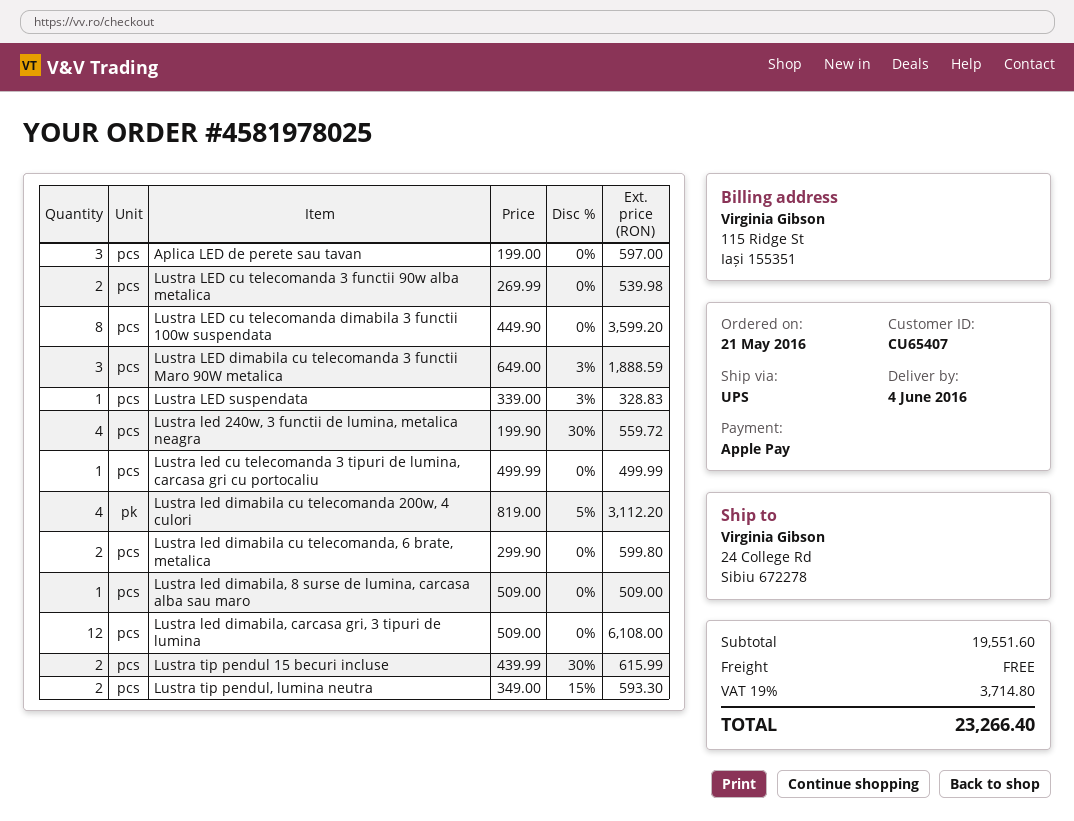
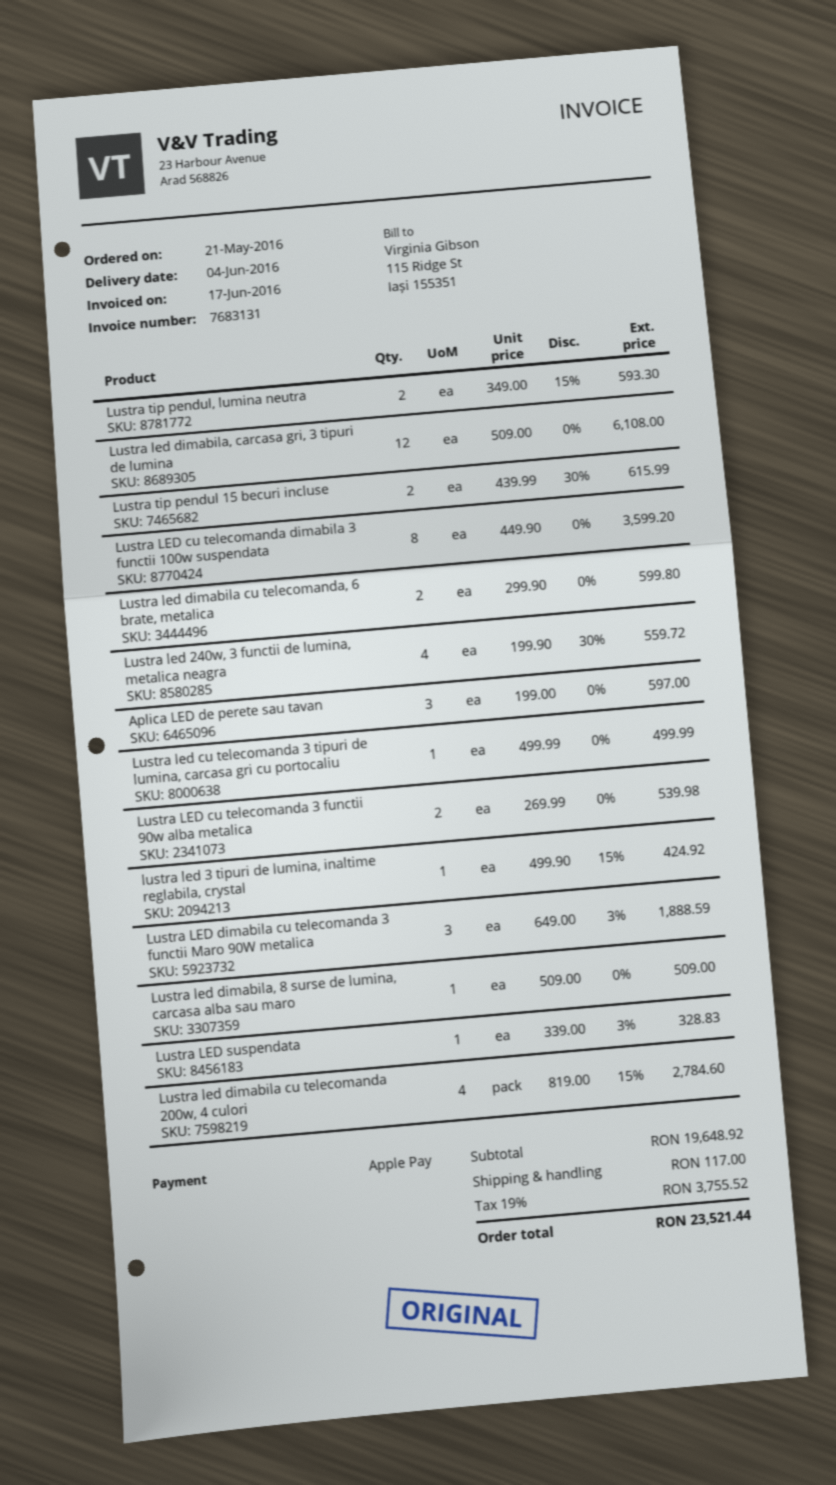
Lustra led dimabila cu telecomanda 200w, 4 culori: 4 x 819.00 - 5% = 3112.20 -> 4 x 819.00 - 15% = 2784.60
lustra led 3 tipuri de lumina, inaltime reglabila, crystal: none -> 1 x 499.90 - 15% = 424.92
subtotal: 19551.60 -> 19648.92
shipping: 0.00 -> 117.00
tax: 19% = 3714.80 -> 19% = 3755.52
total: 23266.40 -> 23521.44

